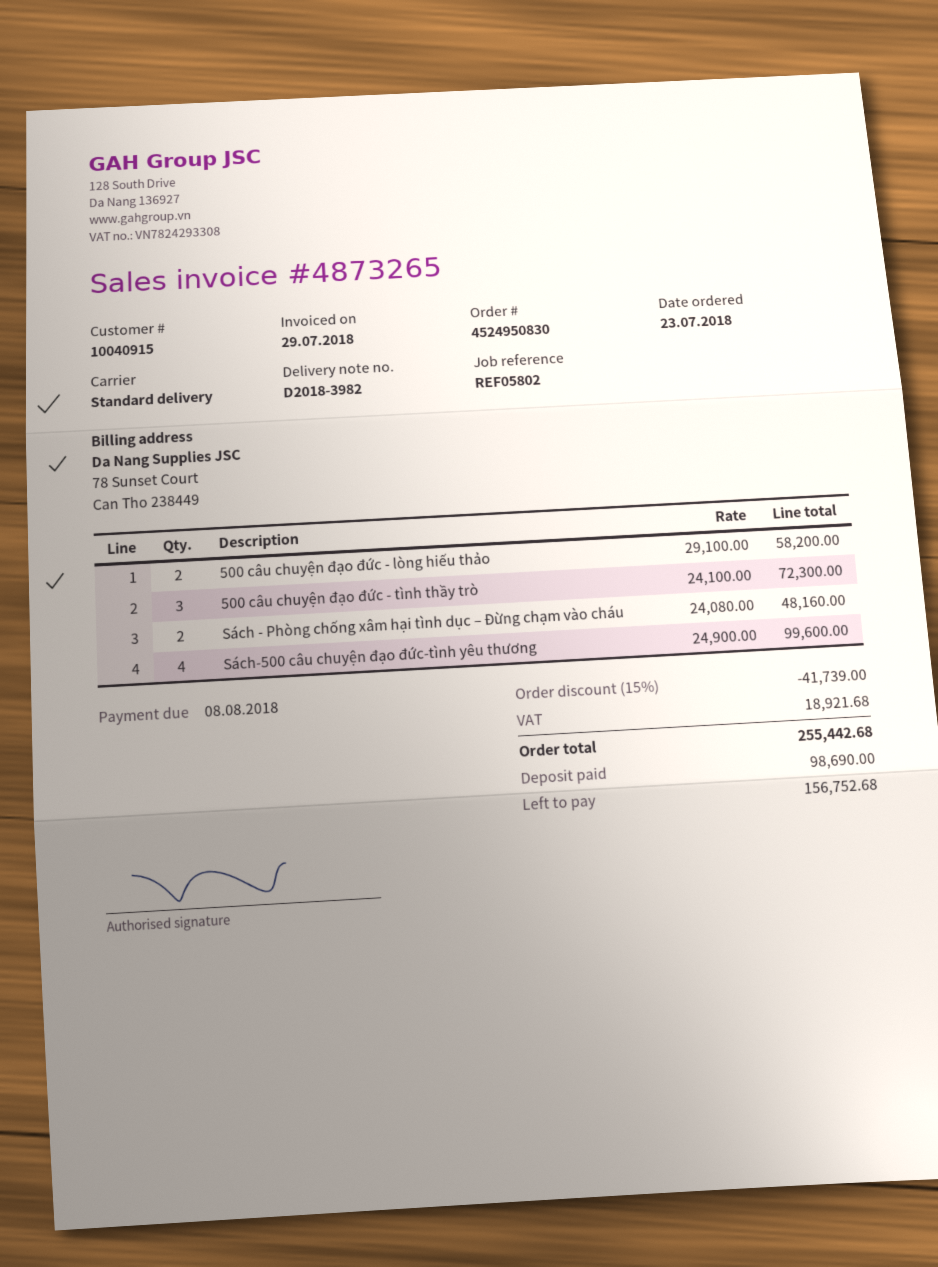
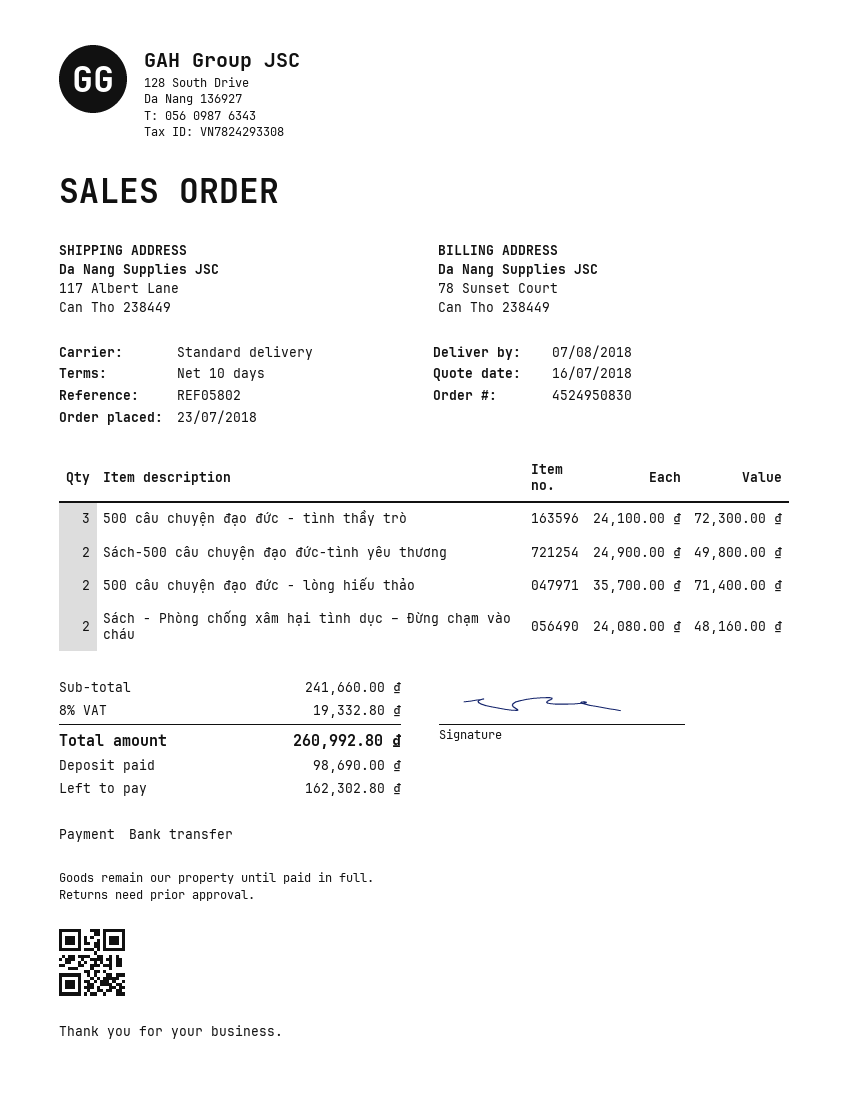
500 câu chuyện đạo đức - lòng hiếu thảo: 2 x 29100.00 = 58200.00 -> 2 x 35700.00 = 71400.00
Sách-500 câu chuyện đạo đức-tình yêu thương: 4 x 24900.00 = 99600.00 -> 2 x 24900.00 = 49800.00
discount: 15% = 41739.00 -> none
tax: 18921.68 -> 19332.80
total: 255442.68 -> 260992.80
balance: 156752.68 -> 162302.80

